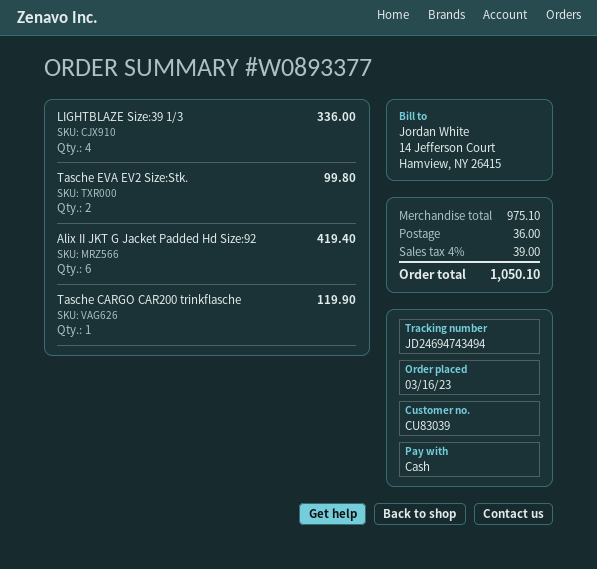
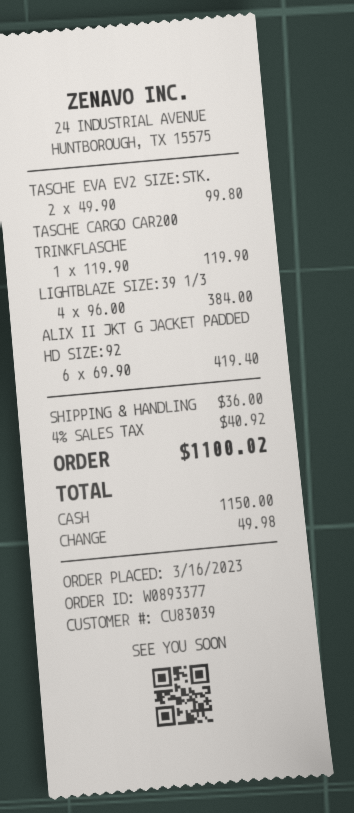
LIGHTBLAZE Size:39 1/3: 4 for 336.00 -> 4 for 384.00
tax: 4% = 39.00 -> 4% = 40.92
total: 1050.10 -> 1100.02

